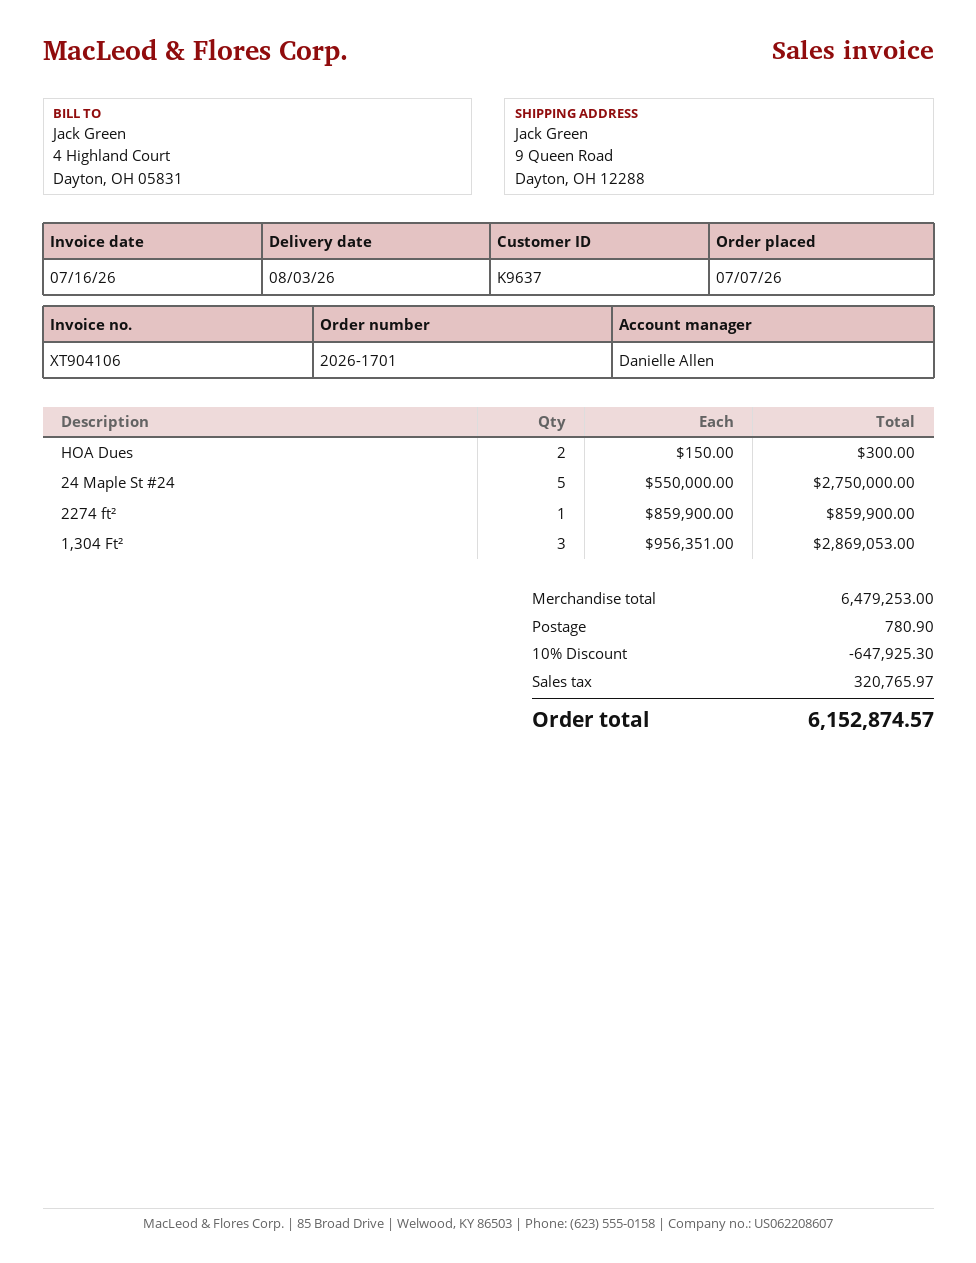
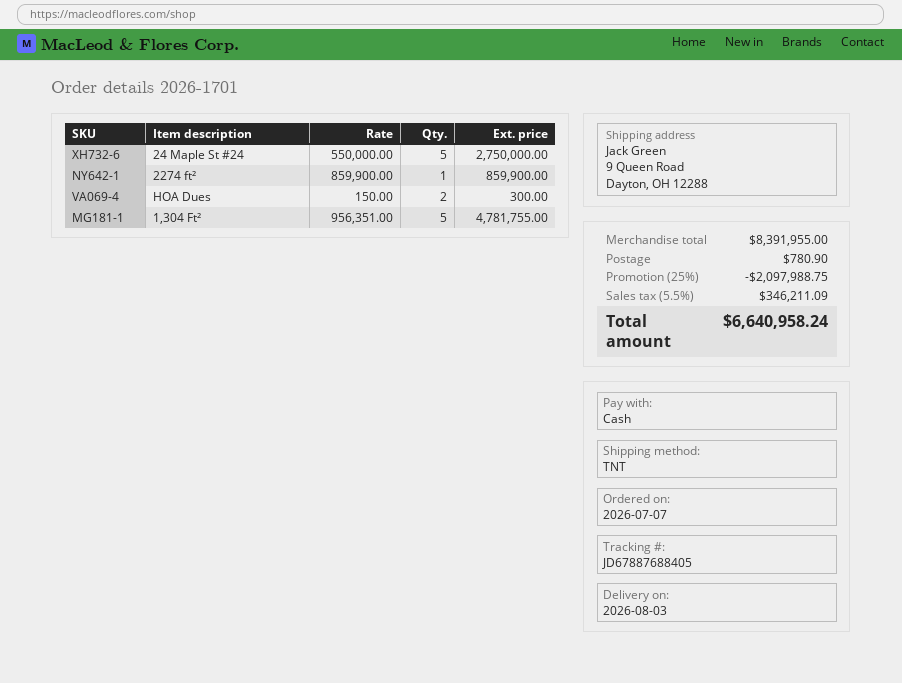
1,304 Ft²: 3 x 956351.00 = 2869053.00 -> 5 x 956351.00 = 4781755.00
subtotal: 6479253.00 -> 8391955.00
discount: 10% = 647925.30 -> 25% = 2097988.75
tax: 320765.97 -> 346211.09
total: 6152874.57 -> 6640958.24

